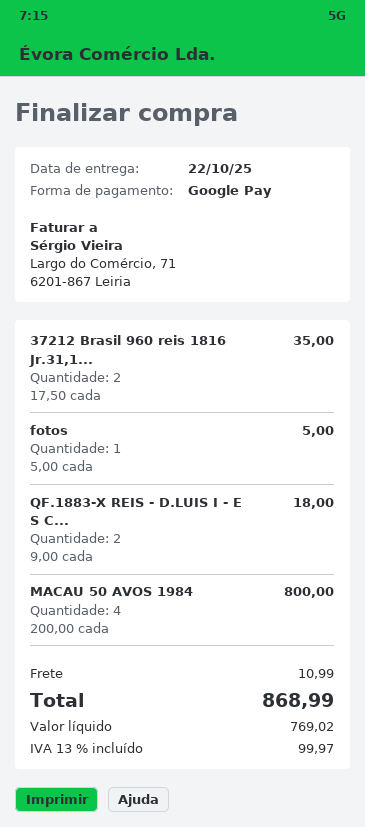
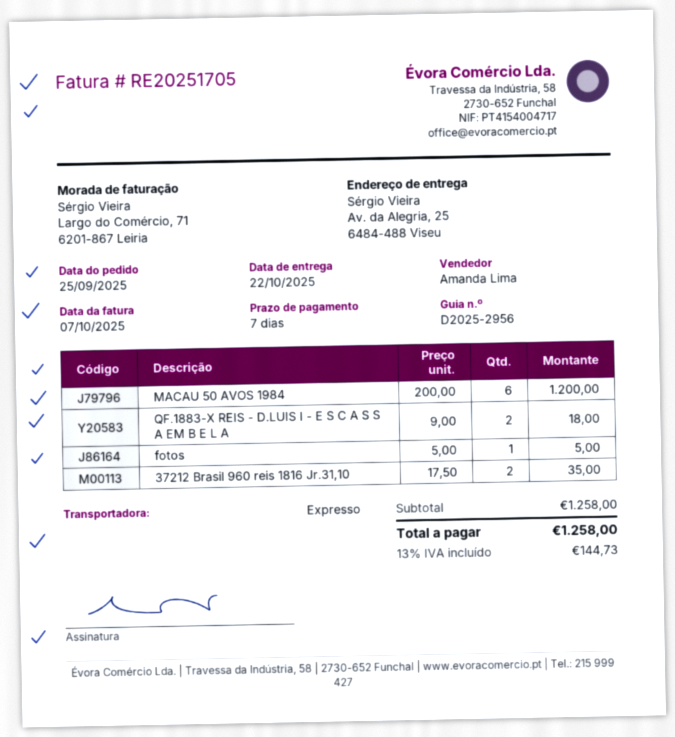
MACAU 50 AVOS 1984: 4 x 200.00 = 800.00 -> 6 x 200.00 = 1200.00
shipping: 10.99 -> none
tax: 13% = 99.97 -> 13% = 144.73
total: 868.99 -> 1258.00

